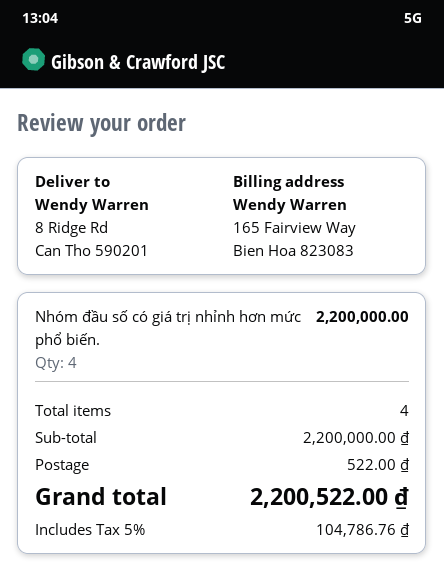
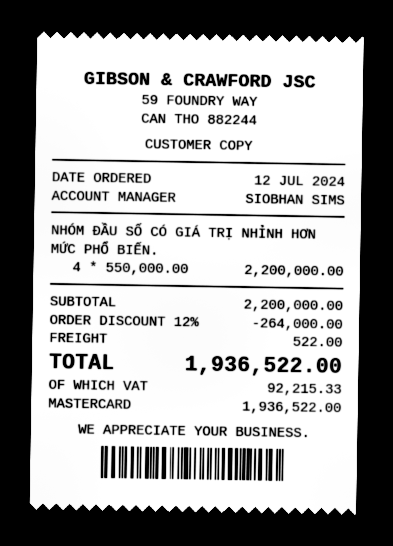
discount: none -> 12% = 264000.00
tax: 104786.76 -> 92215.33
total: 2200522.00 -> 1936522.00

